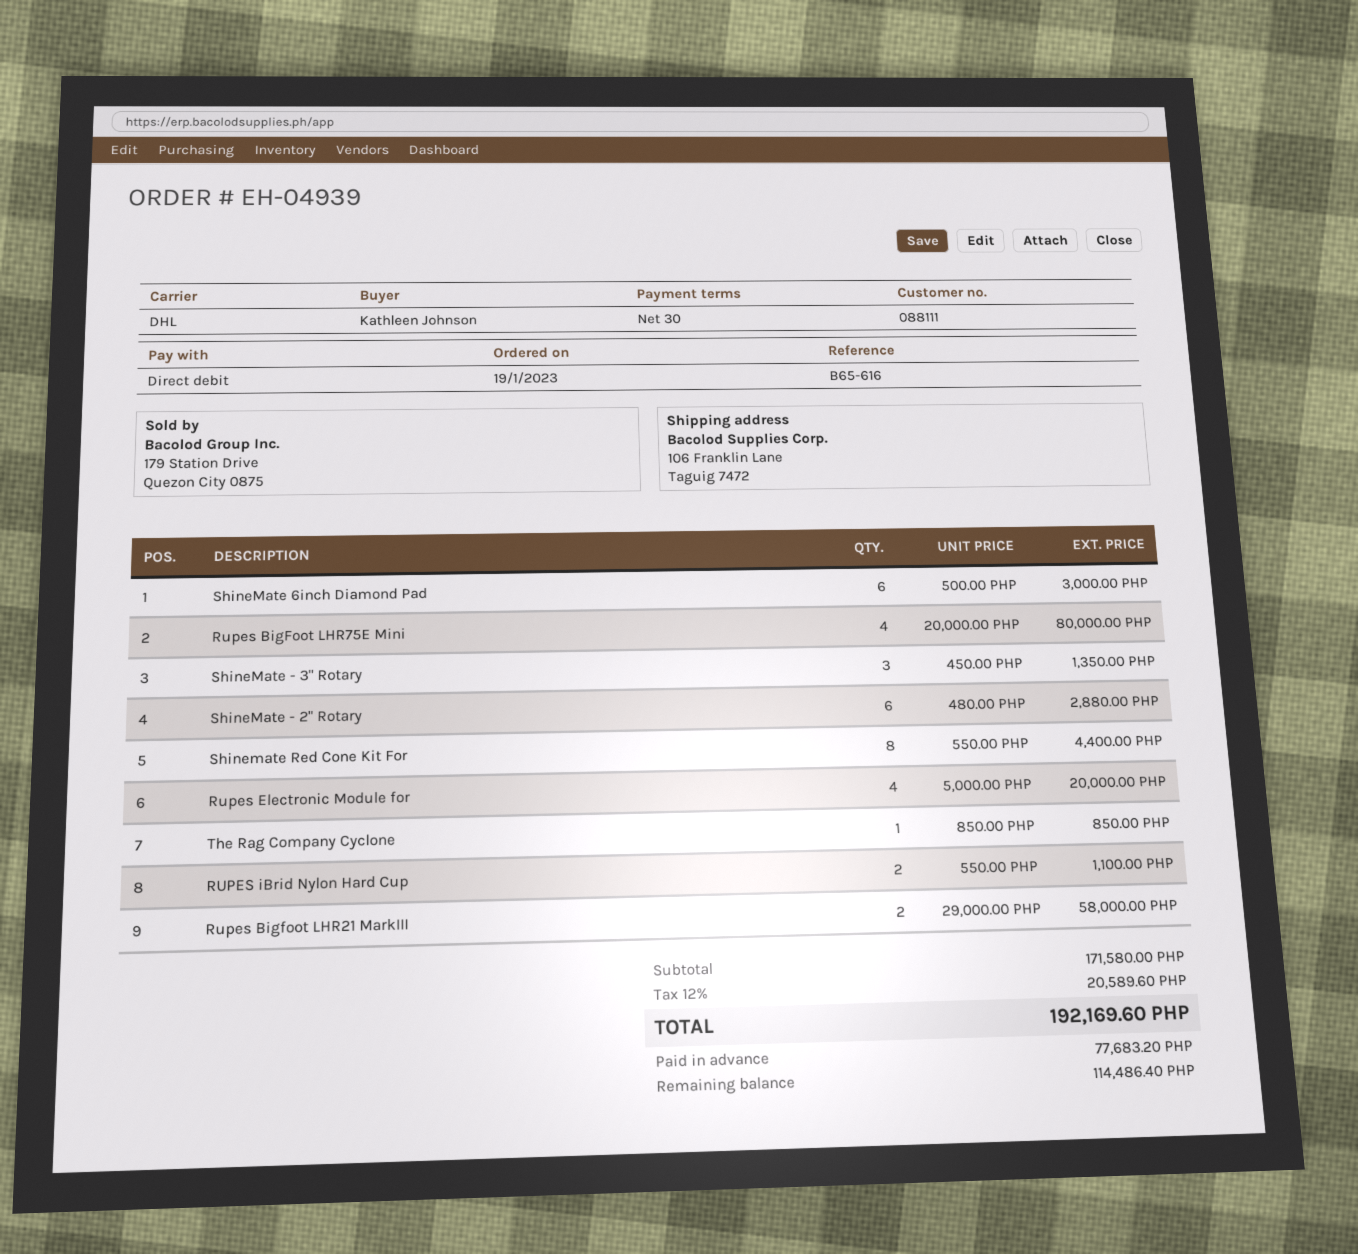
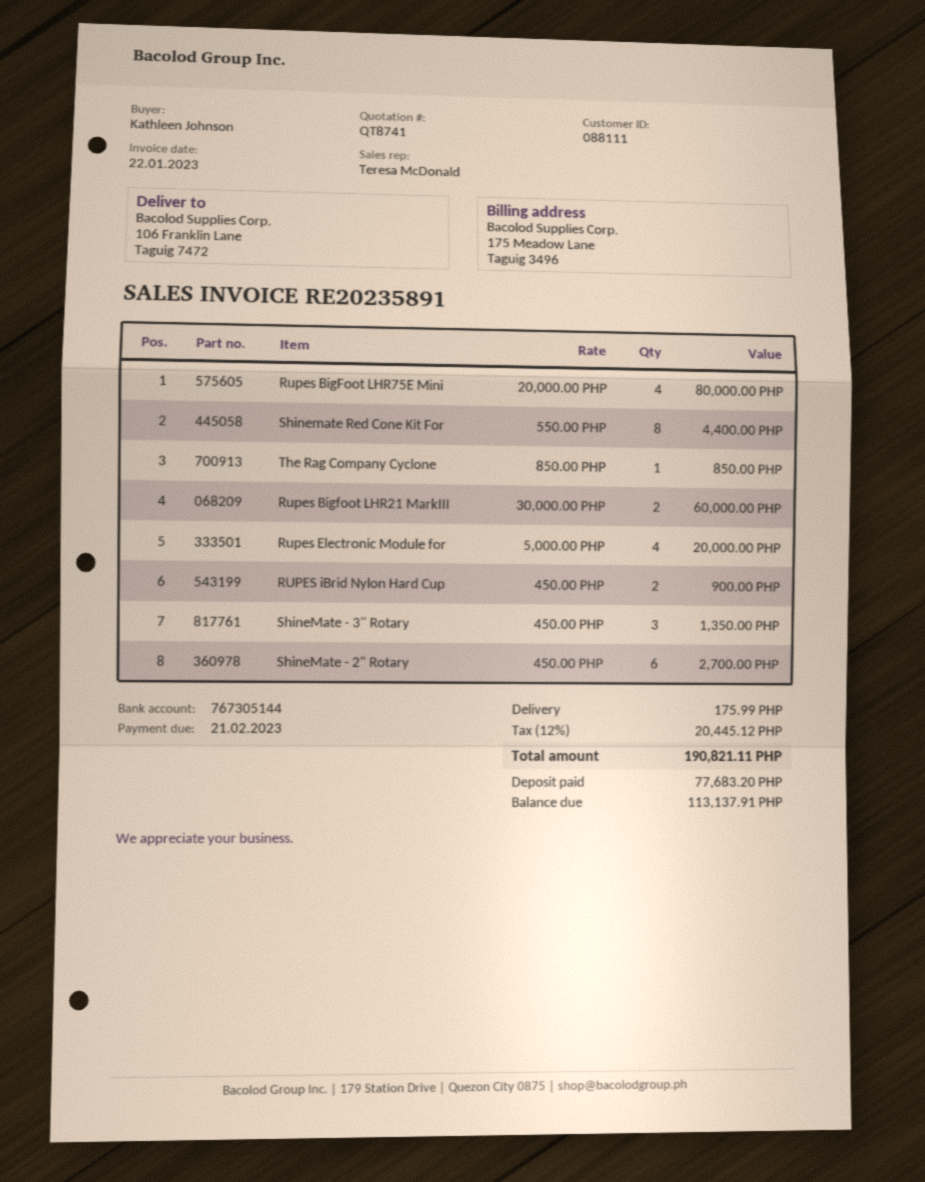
ShineMate 6inch Diamond Pad: 6 x 500.00 = 3000.00 -> none
ShineMate - 2" Rotary: 6 x 480.00 = 2880.00 -> 6 x 450.00 = 2700.00
RUPES iBrid Nylon Hard Cup: 2 x 550.00 = 1100.00 -> 2 x 450.00 = 900.00
Rupes Bigfoot LHR21 MarkIII: 2 x 29000.00 = 58000.00 -> 2 x 30000.00 = 60000.00
shipping: none -> 175.99
tax: 12% = 20589.60 -> 12% = 20445.12
total: 192169.60 -> 190821.11
balance: 114486.40 -> 113137.91

